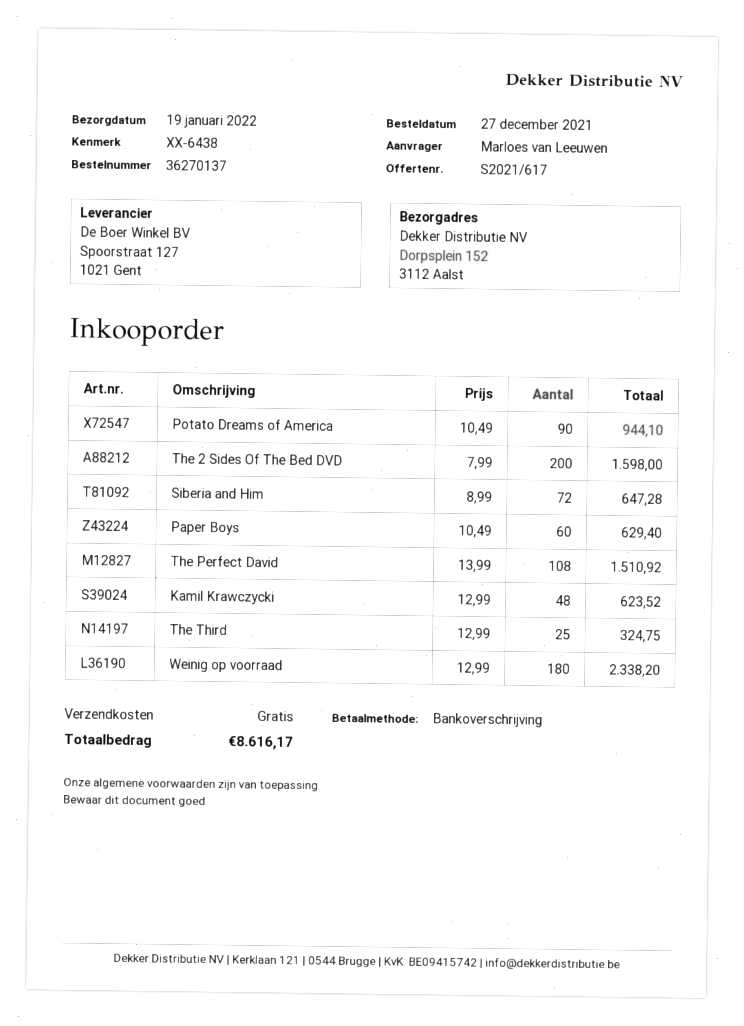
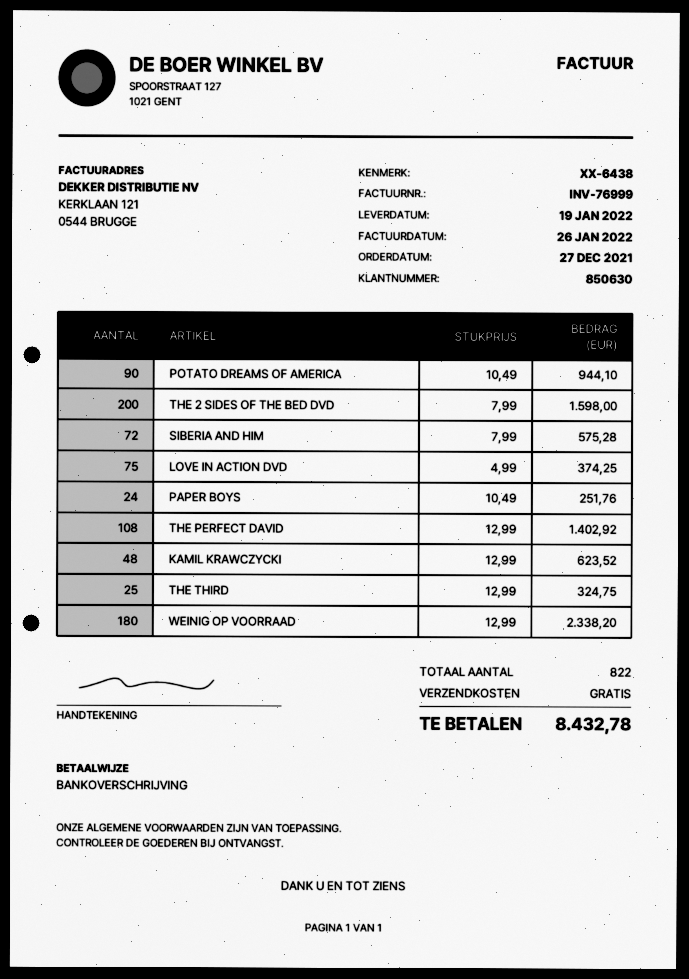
Siberia and Him: 72 x 8.99 = 647.28 -> 72 x 7.99 = 575.28
Paper Boys: 60 x 10.49 = 629.40 -> 24 x 10.49 = 251.76
The Perfect David: 108 x 13.99 = 1510.92 -> 108 x 12.99 = 1402.92
LOVE IN ACTION DVD: none -> 75 x 4.99 = 374.25
total: 8616.17 -> 8432.78

